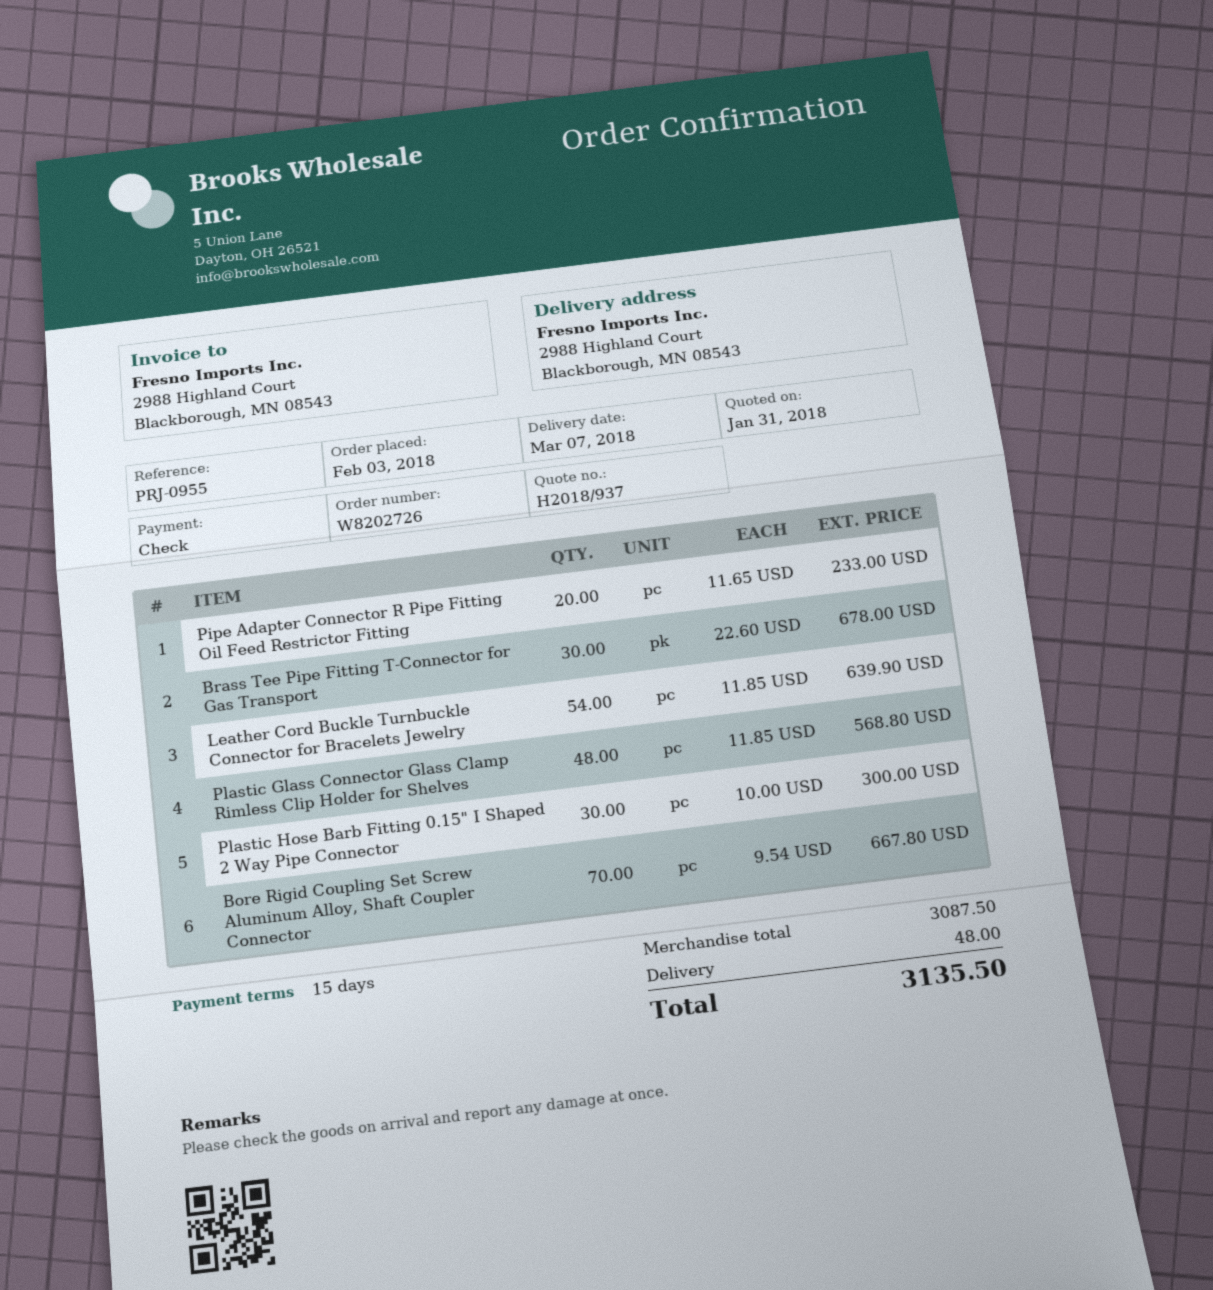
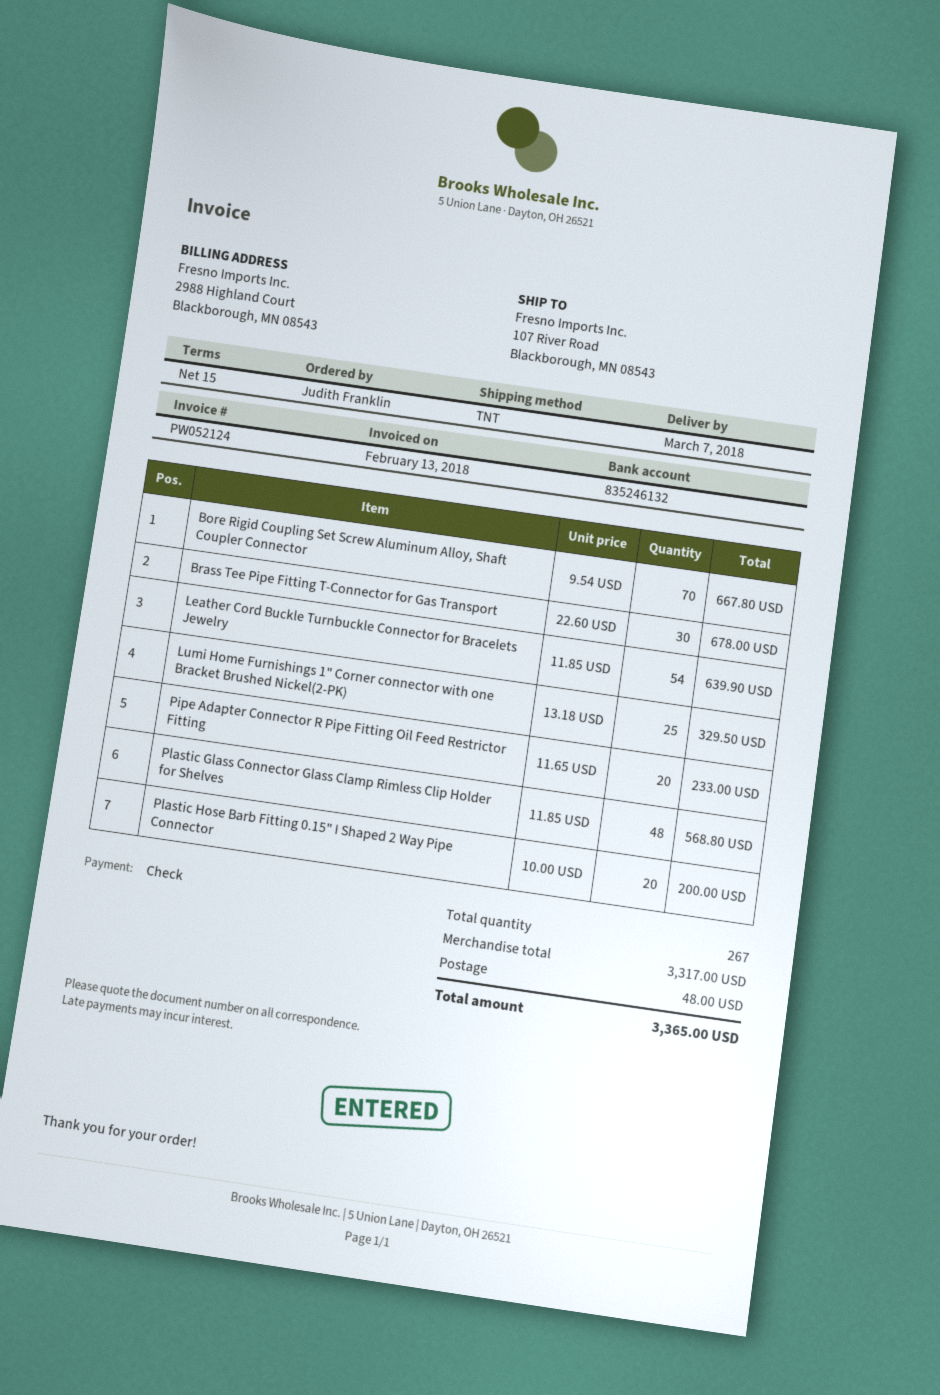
ship to: 2988 Highland Court, Blackborough, MN 08543 -> 107 River Road, Blackborough, MN 08543
Plastic Hose Barb Fitting 0.15" I Shaped 2 Way Pipe Connector: 30 x 10.00 = 300.00 -> 20 x 10.00 = 200.00
Lumi Home Furnishings 1" Corner connector with one Bracket Brushed Nickel(2-PK): none -> 25 x 13.18 = 329.50
subtotal: 3087.50 -> 3317.00
total: 3135.50 -> 3365.00

